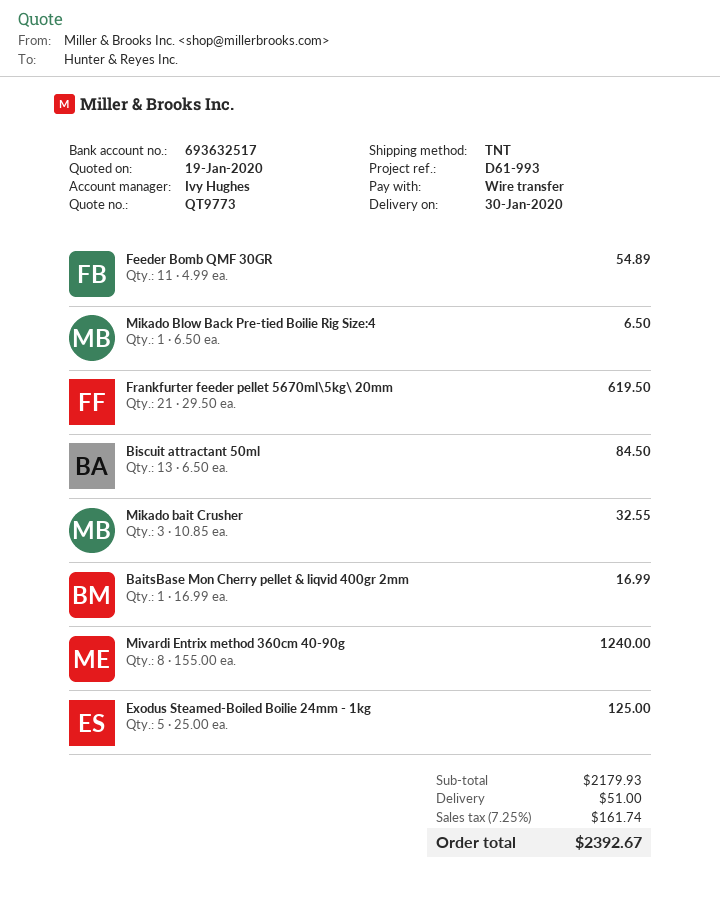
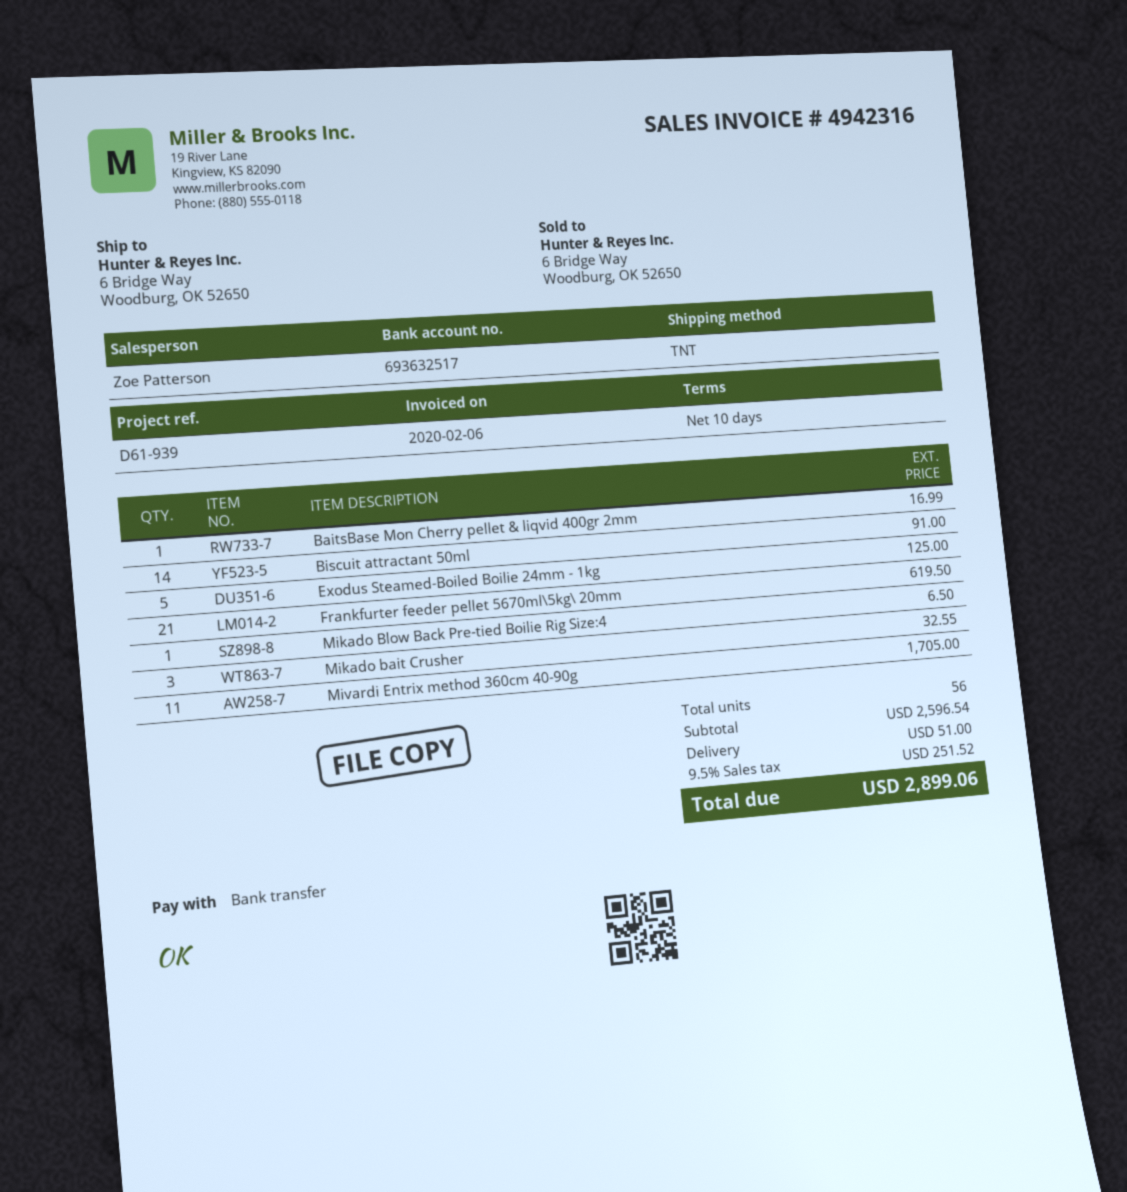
reference: D61-993 -> D61-939
sales rep: Ivy Hughes -> Zoe Patterson
Feeder Bomb QMF 30GR: 11 for 54.89 -> none
Biscuit attractant 50ml: 13 for 84.50 -> 14 for 91.00
Mivardi Entrix method 360cm 40-90g: 8 for 1240.00 -> 11 for 1705.00
subtotal: 2179.93 -> 2596.54
tax: 7.25% = 161.74 -> 9.5% = 251.52
total: 2392.67 -> 2899.06

